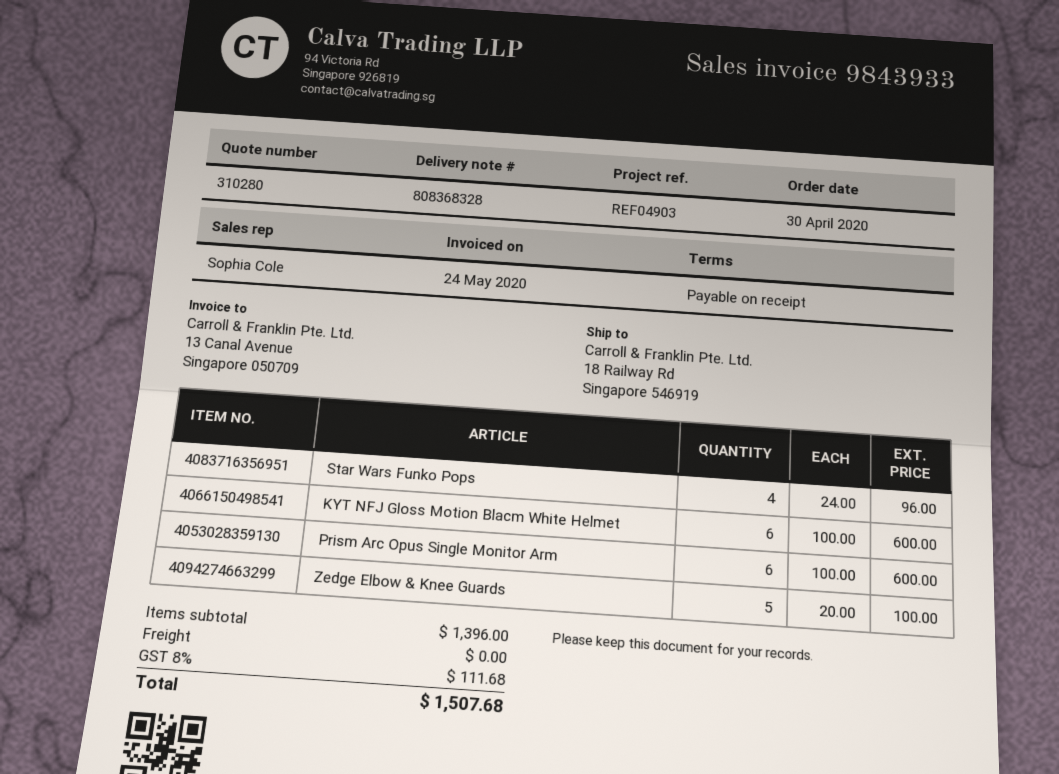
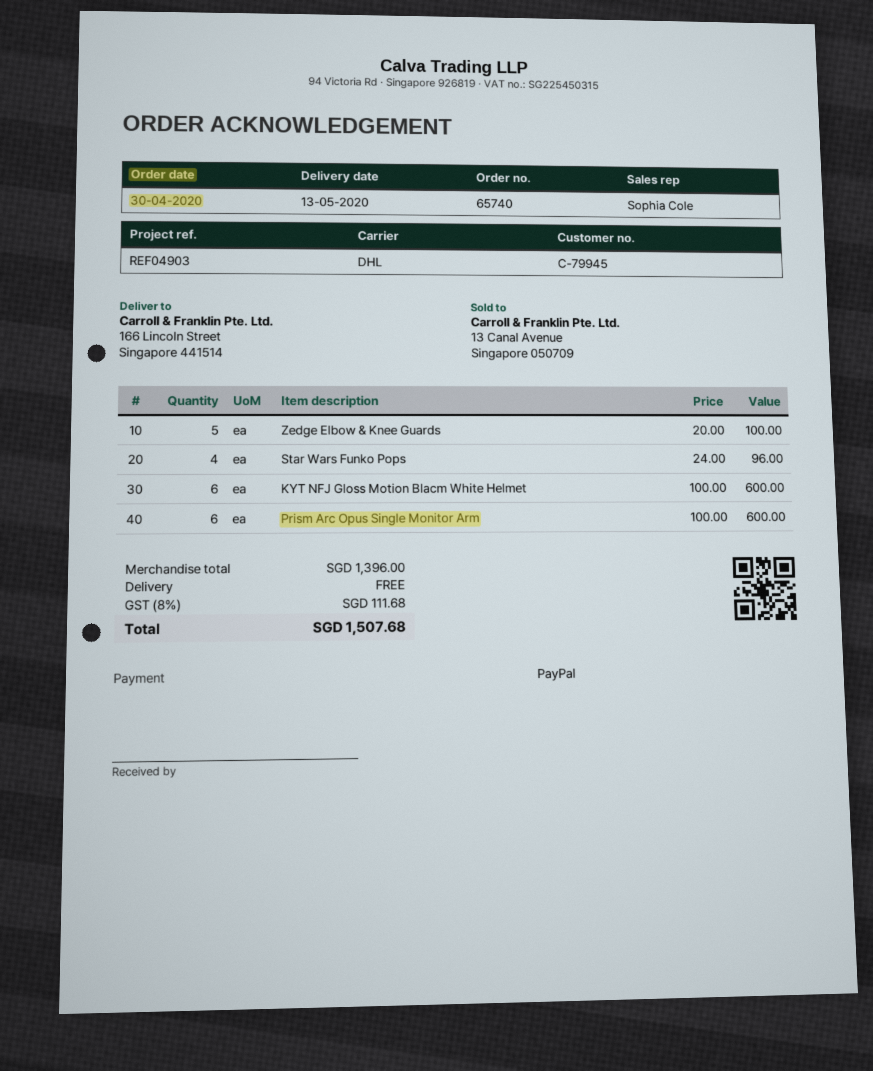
ship to: 18 Railway Rd, Singapore 546919 -> 166 Lincoln Street, Singapore 441514

